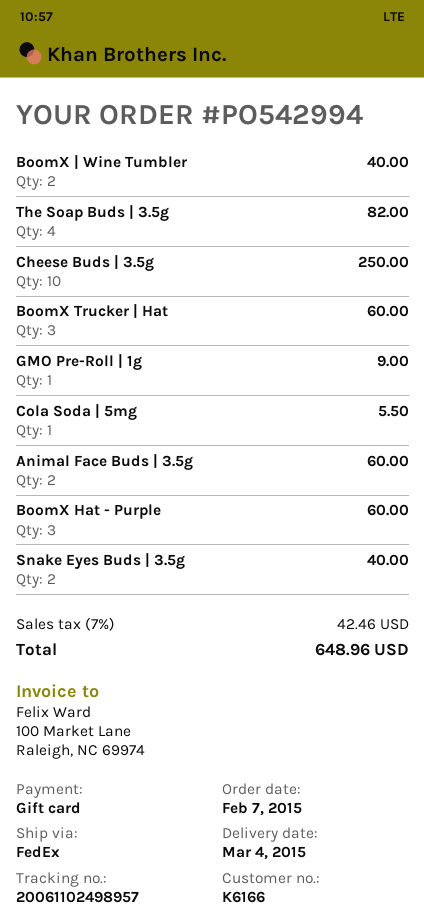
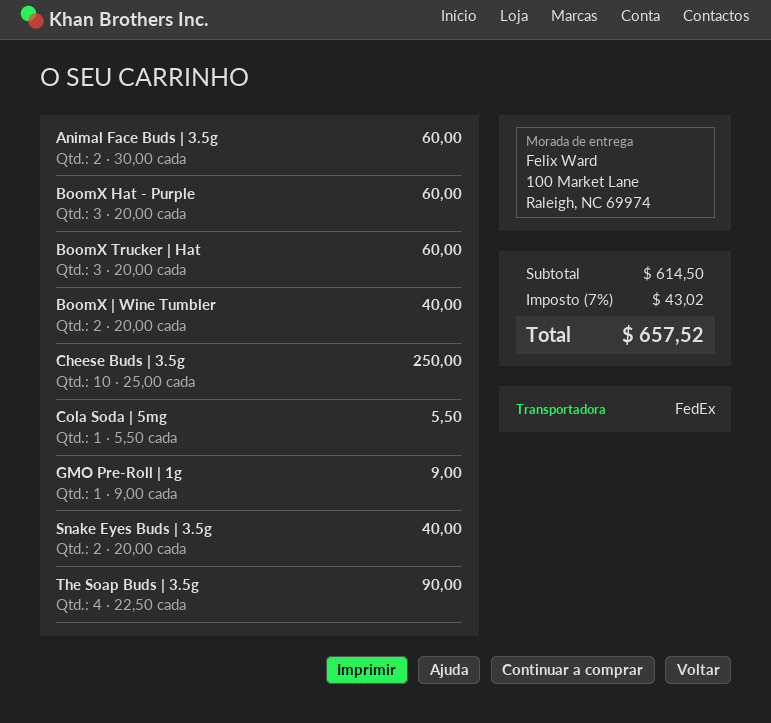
The Soap Buds | 3.5g: 4 for 82.00 -> 4 for 90.00
tax: 7% = 42.46 -> 7% = 43.02
total: 648.96 -> 657.52

